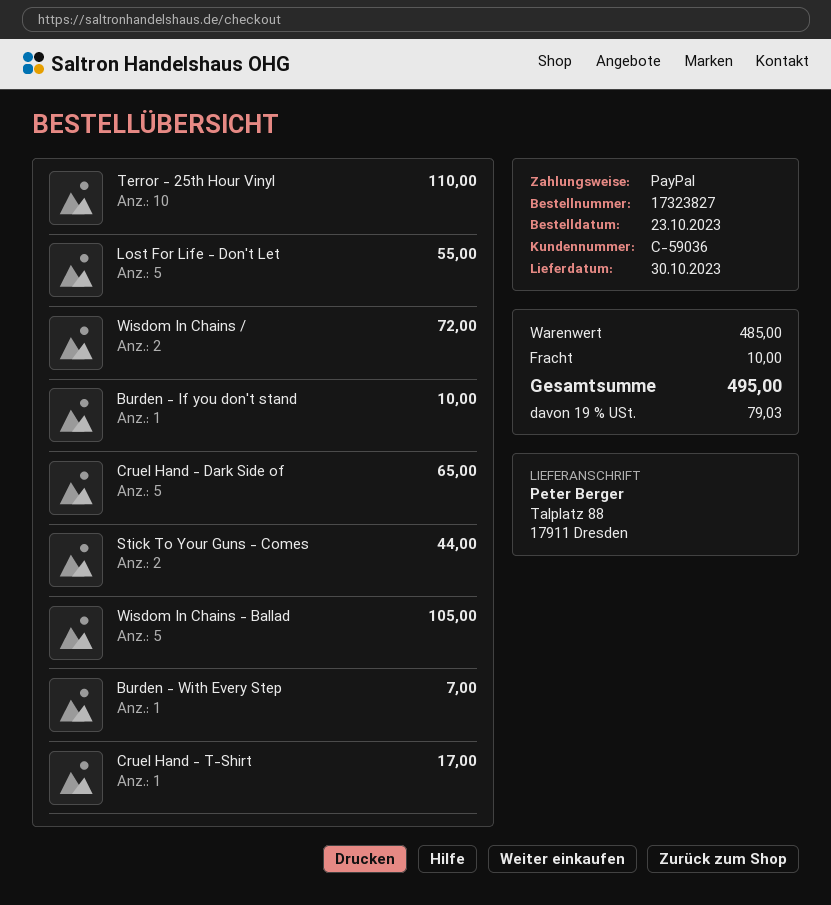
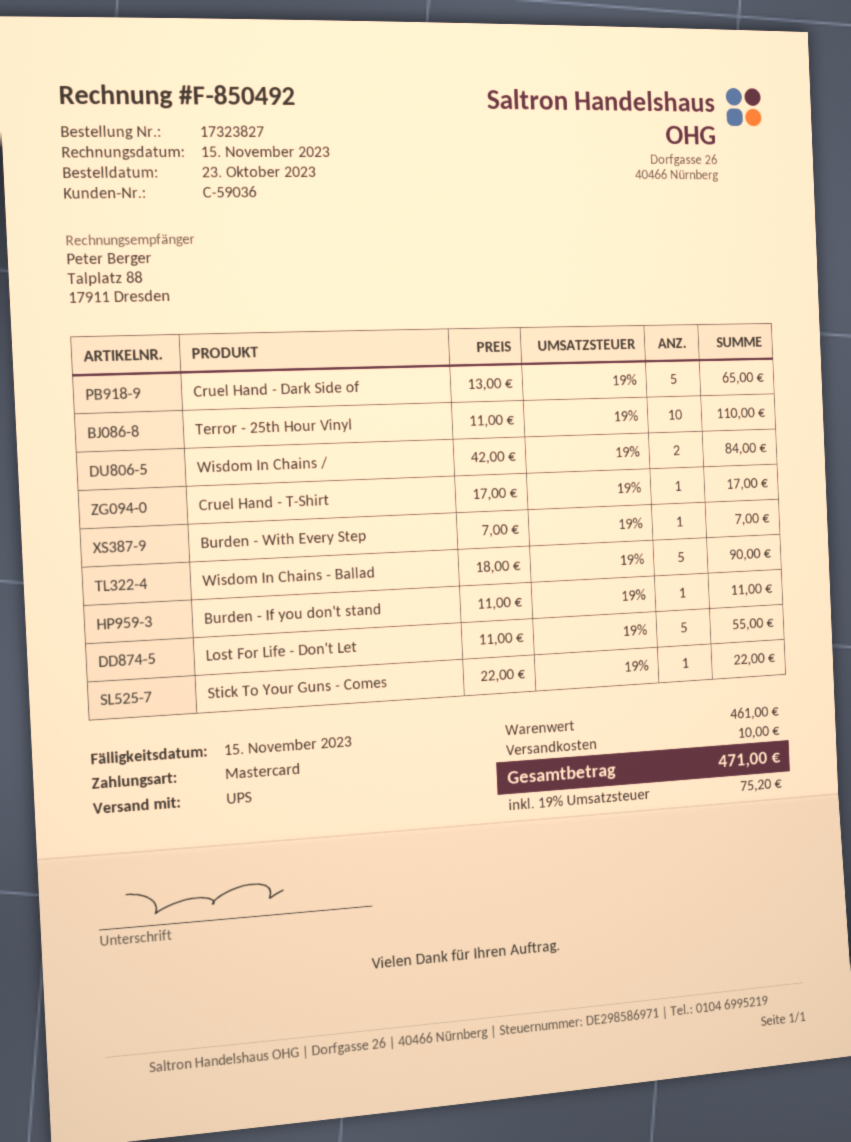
payment method: PayPal -> Mastercard
Wisdom In Chains /: 2 for 72.00 -> 2 for 84.00
Burden - If you don't stand: 1 for 10.00 -> 1 for 11.00
Stick To Your Guns - Comes: 2 for 44.00 -> 1 for 22.00
Wisdom In Chains - Ballad: 5 for 105.00 -> 5 for 90.00
subtotal: 485.00 -> 461.00
tax: 19% = 79.03 -> 19% = 75.20
total: 495.00 -> 471.00

